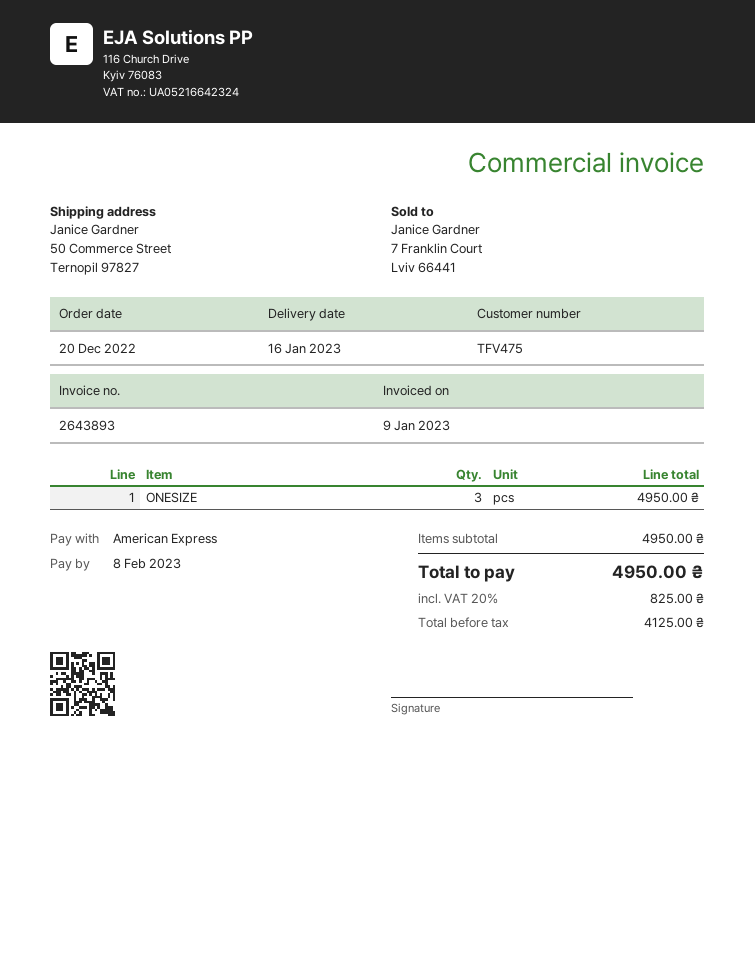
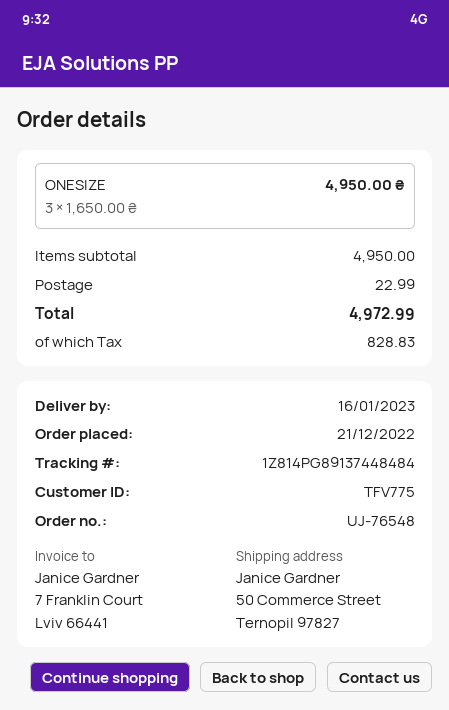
order date: 2022-12-20 -> 2022-12-21
customer number: TFV475 -> TFV775
shipping: none -> 22.99
tax: 825.00 -> 828.83
total: 4950.00 -> 4972.99

